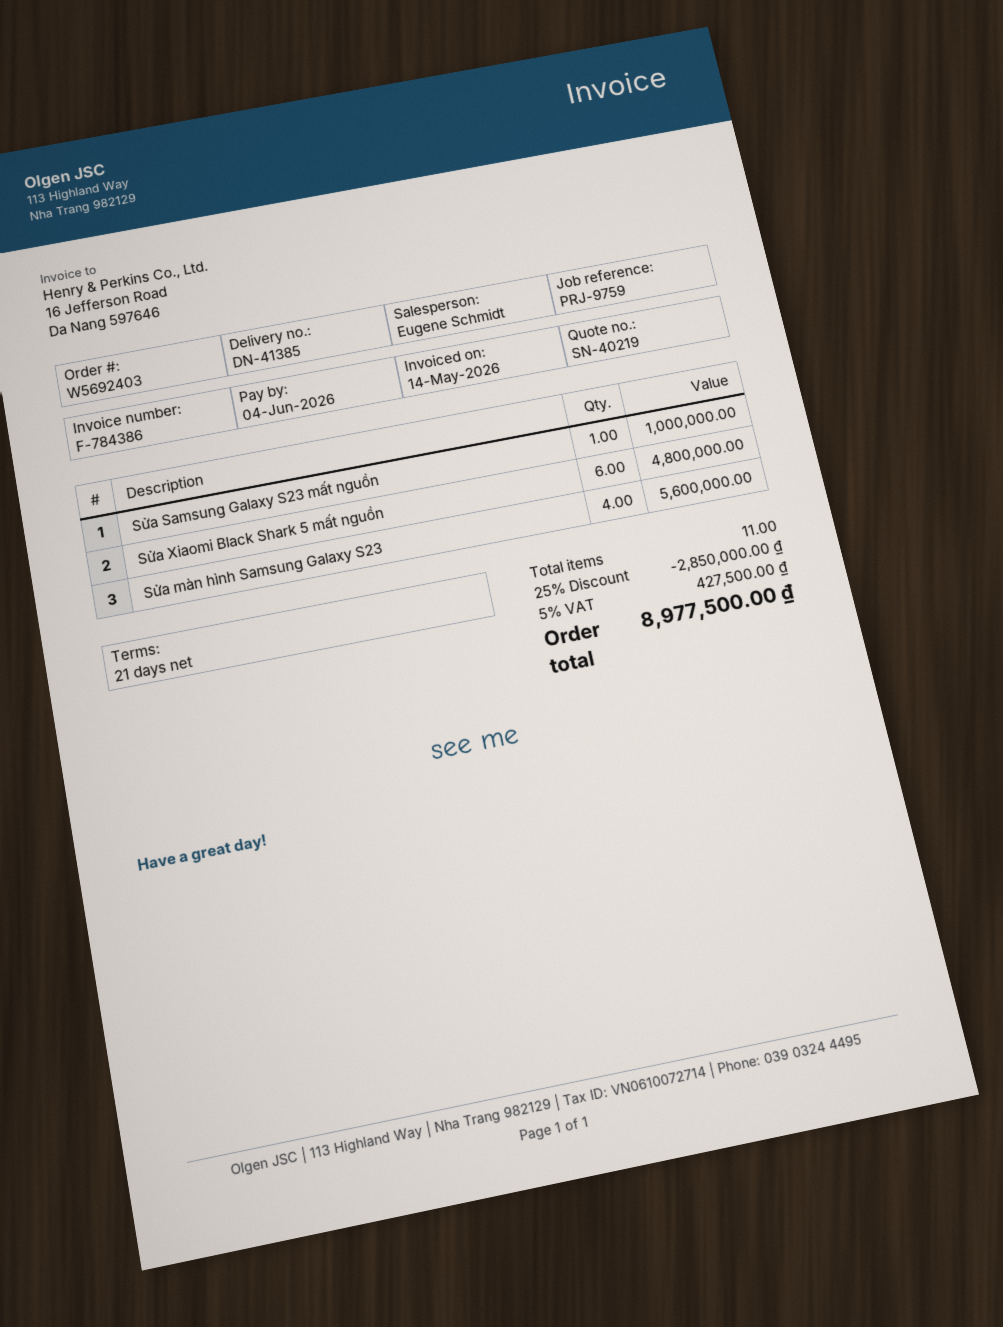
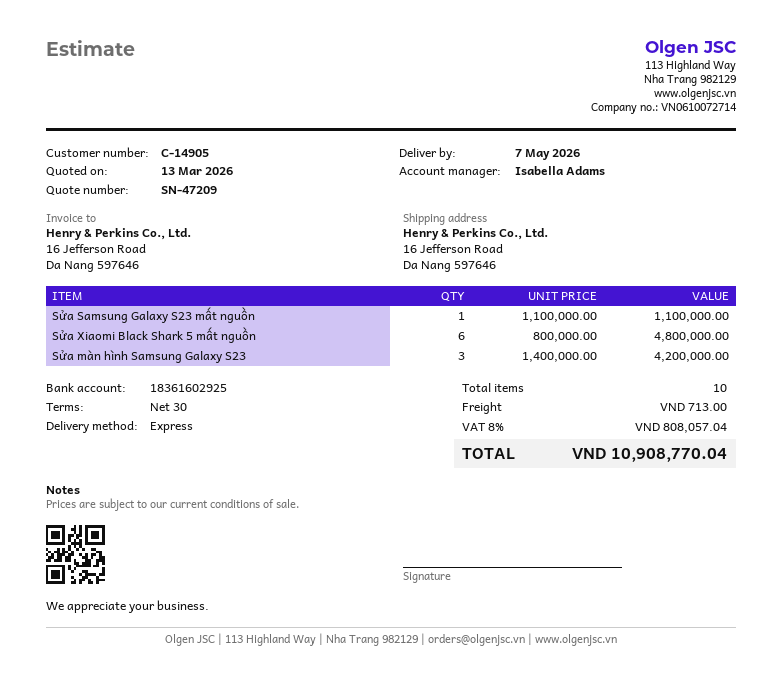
quote number: SN-40219 -> SN-47209
payment terms: 21 days -> 30 days
sales rep: Eugene Schmidt -> Isabella Adams
Sửa Samsung Galaxy S23 mất nguồn: 1 for 1000000.00 -> 1 for 1100000.00
Sửa màn hình Samsung Galaxy S23: 4 for 5600000.00 -> 3 for 4200000.00
total quantity: 11 -> 10
discount: 25% = 2850000.00 -> none
shipping: none -> 713.00
tax: 5% = 427500.00 -> 8% = 808057.04
total: 8977500.00 -> 10908770.04

